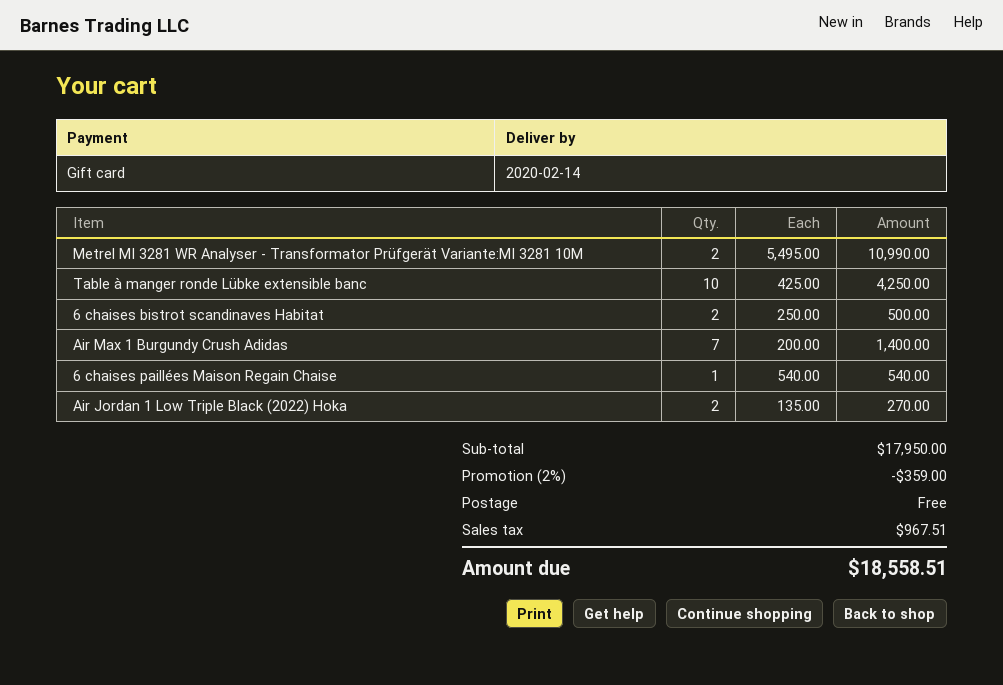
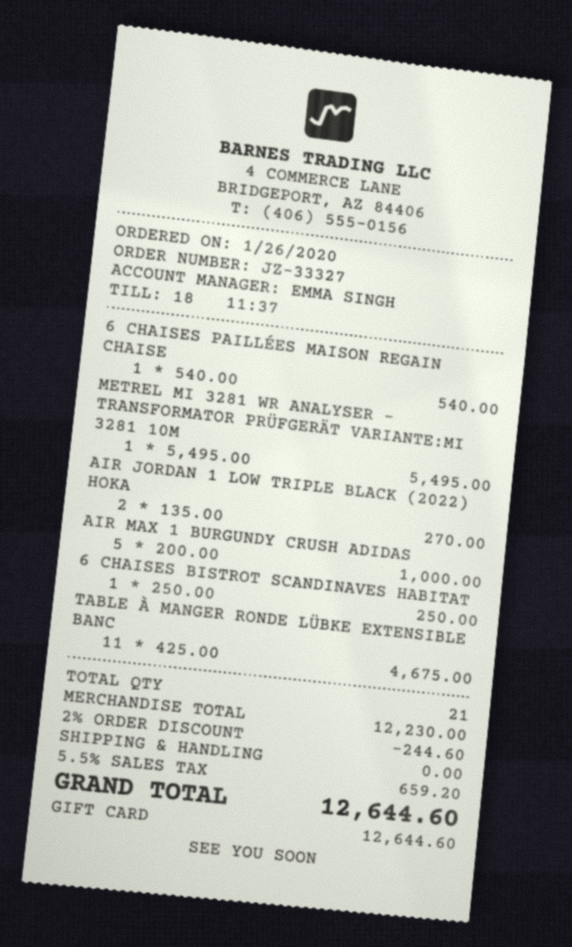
Metrel MI 3281 WR Analyser - Transformator Prüfgerät Variante:MI 3281 10M: 2 x 5495.00 = 10990.00 -> 1 x 5495.00 = 5495.00
Table à manger ronde Lübke extensible banc: 10 x 425.00 = 4250.00 -> 11 x 425.00 = 4675.00
6 chaises bistrot scandinaves Habitat: 2 x 250.00 = 500.00 -> 1 x 250.00 = 250.00
Air Max 1 Burgundy Crush Adidas: 7 x 200.00 = 1400.00 -> 5 x 200.00 = 1000.00
subtotal: 17950.00 -> 12230.00
discount: 2% = 359.00 -> 2% = 244.60
tax: 967.51 -> 659.20
total: 18558.51 -> 12644.60

